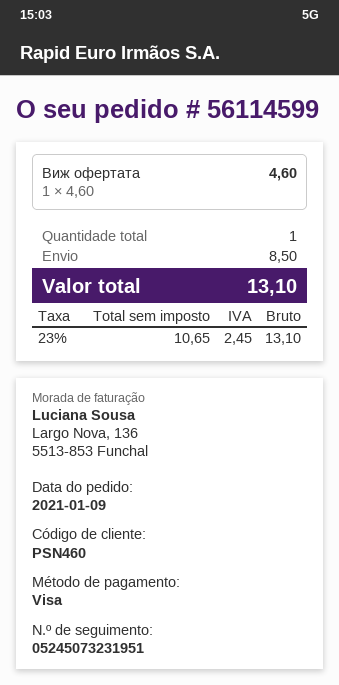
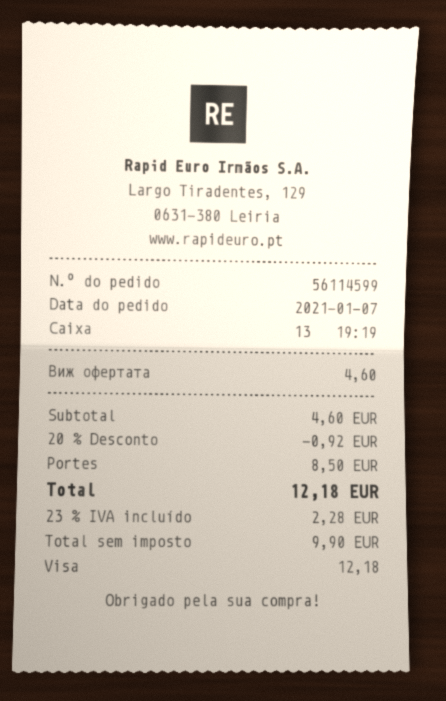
order date: 2021-01-09 -> 2021-01-07
discount: none -> 20% = 0.92
net: 10.65 -> 9.90
tax: 23% = 2.45 -> 23% = 2.28
total: 13.10 -> 12.18

